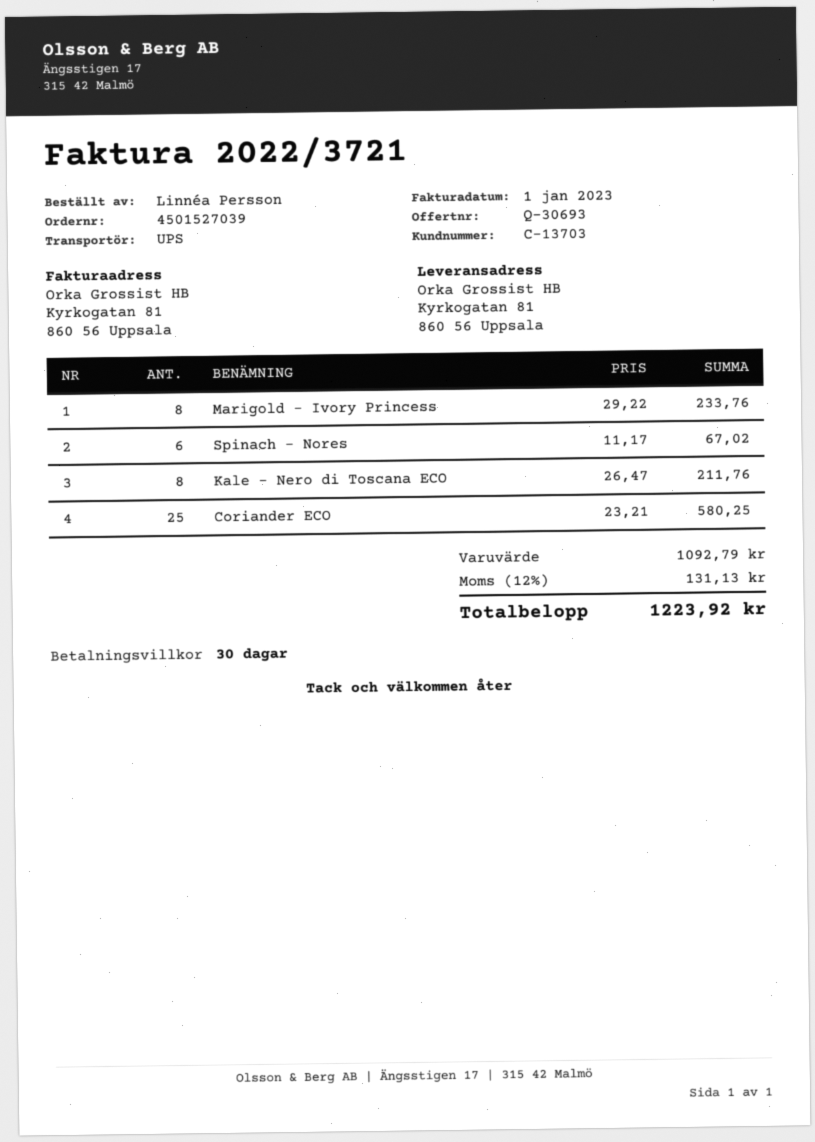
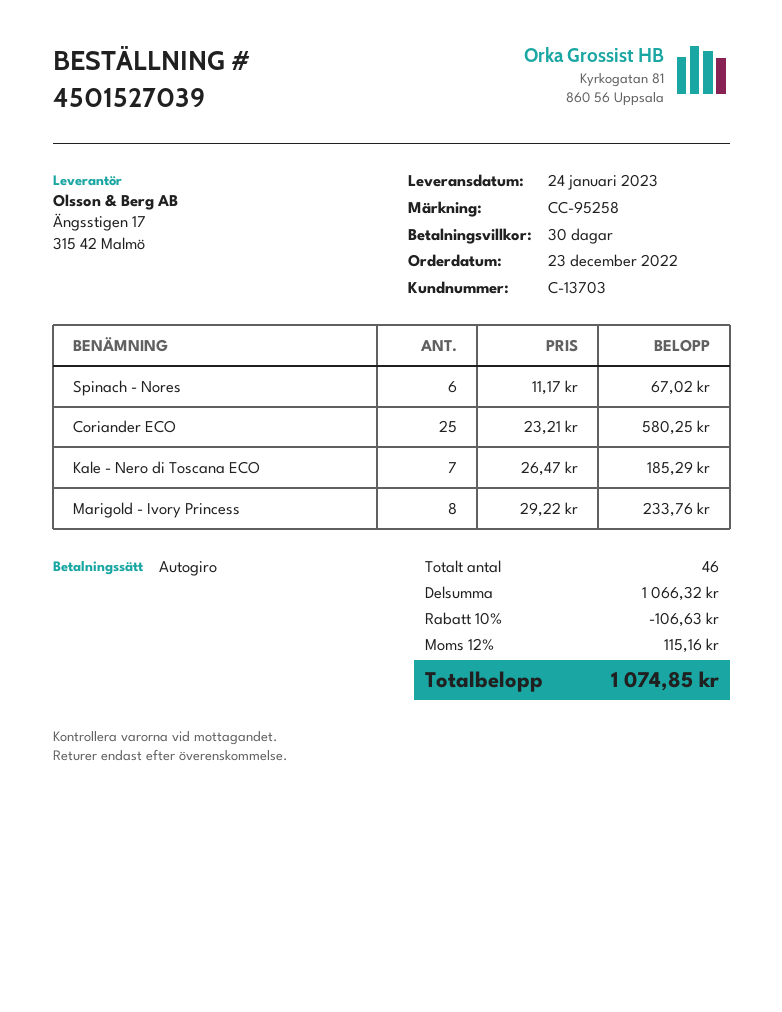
Kale - Nero di Toscana ECO: 8 x 26.47 = 211.76 -> 7 x 26.47 = 185.29
subtotal: 1092.79 -> 1066.32
discount: none -> 10% = 106.63
tax: 12% = 131.13 -> 12% = 115.16
total: 1223.92 -> 1074.85

